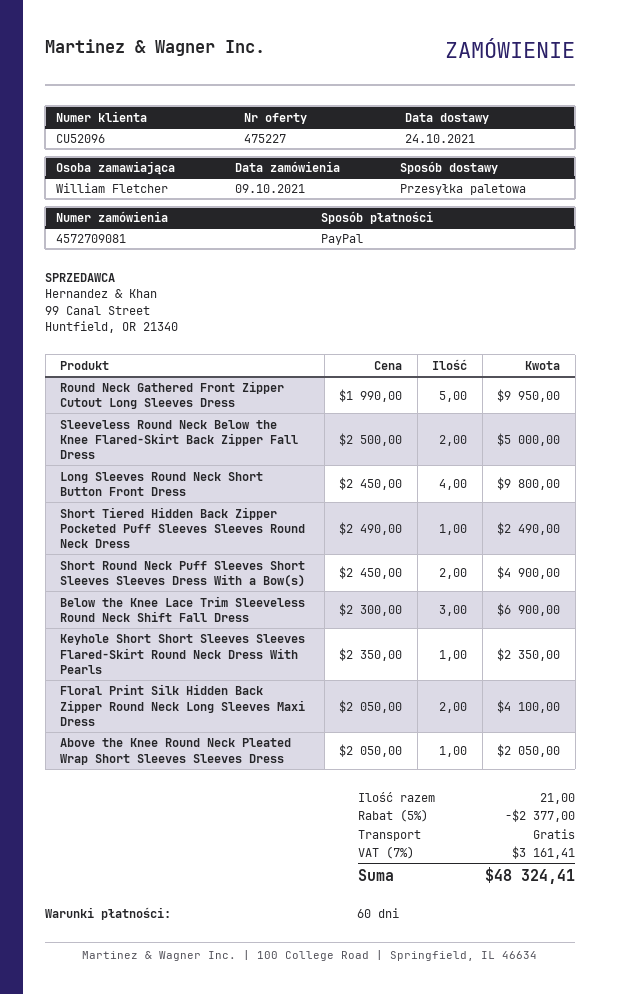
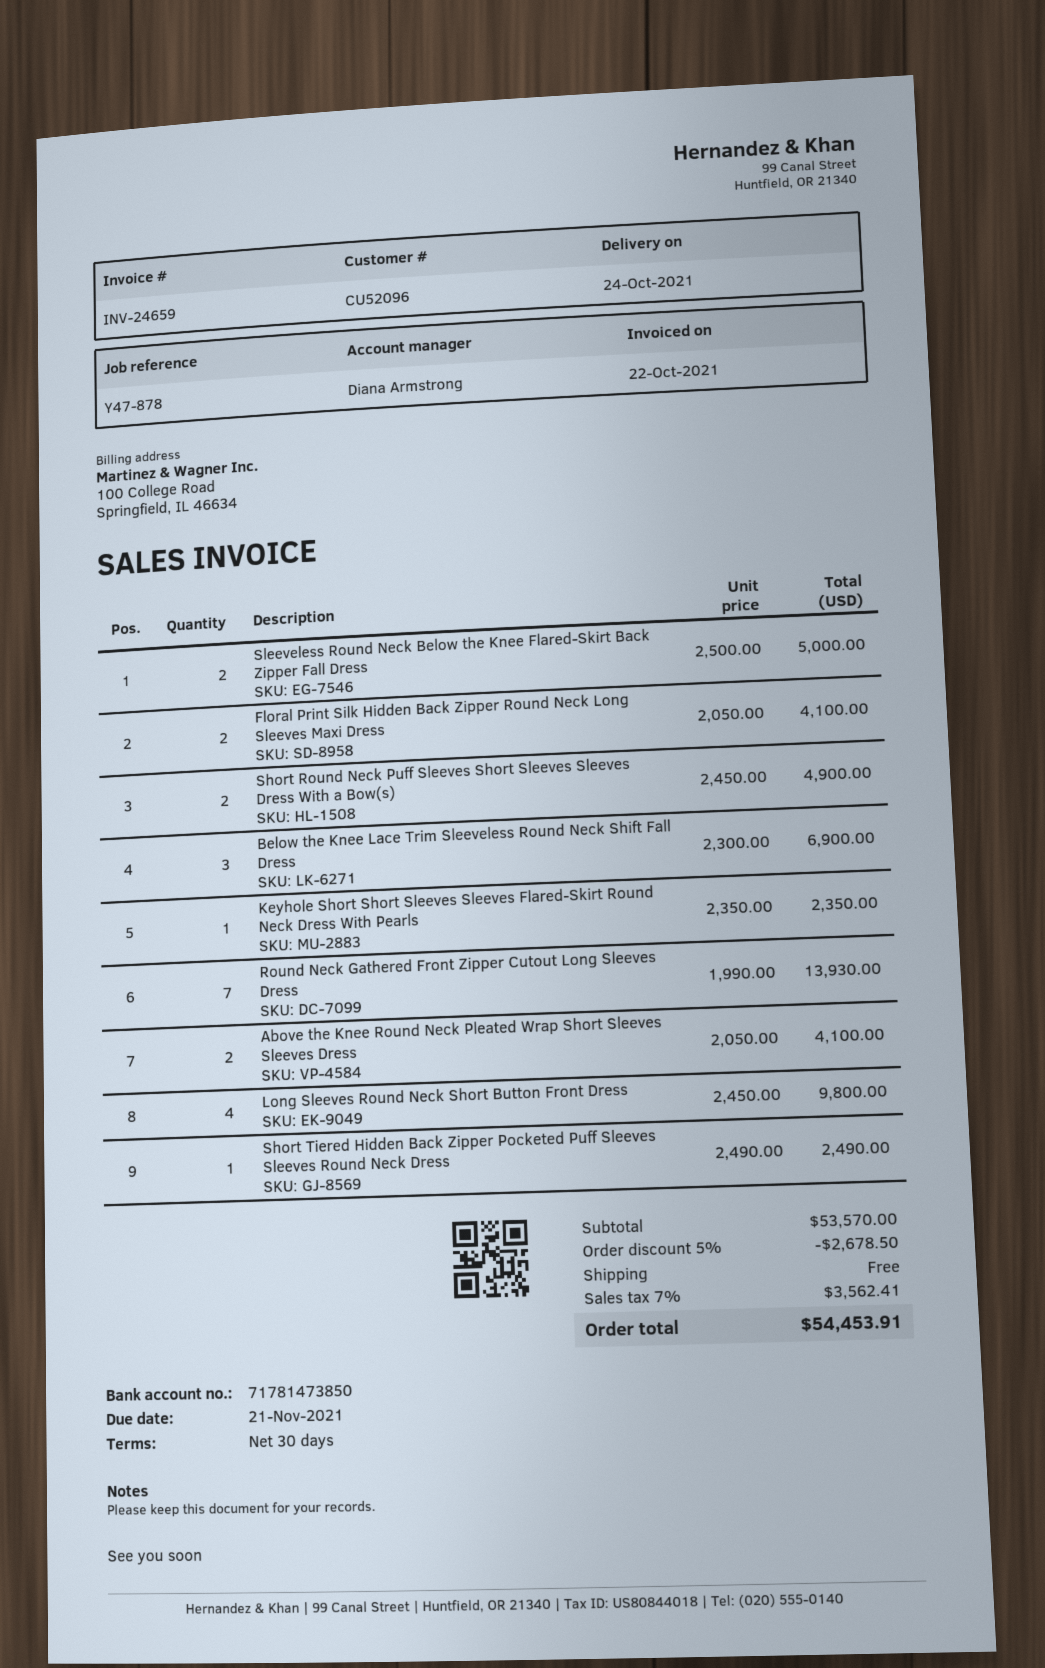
payment terms: 60 days -> 30 days
Round Neck Gathered Front Zipper Cutout Long Sleeves Dress: 5 x 1990.00 = 9950.00 -> 7 x 1990.00 = 13930.00
Above the Knee Round Neck Pleated Wrap Short Sleeves Sleeves Dress: 1 x 2050.00 = 2050.00 -> 2 x 2050.00 = 4100.00
discount: 5% = 2377.00 -> 5% = 2678.50
tax: 7% = 3161.41 -> 7% = 3562.41
total: 48324.41 -> 54453.91

